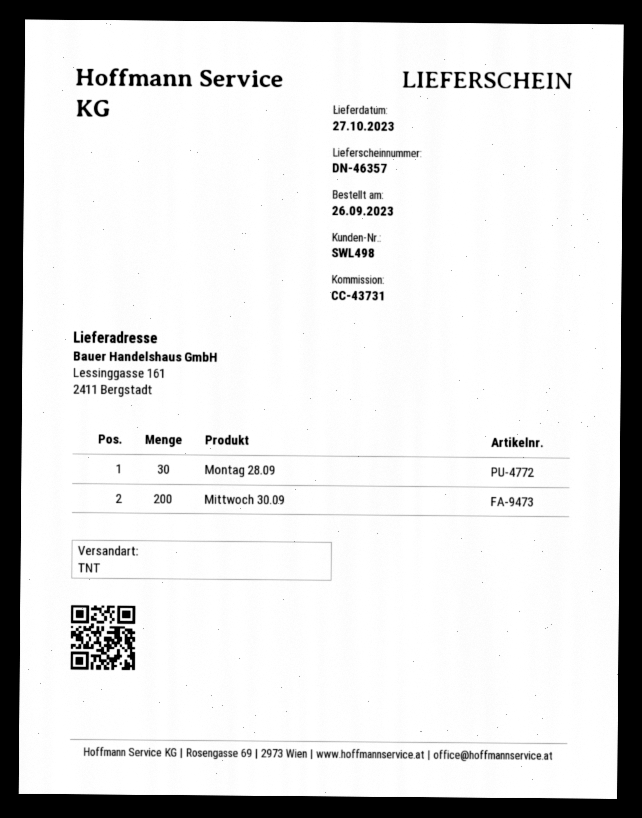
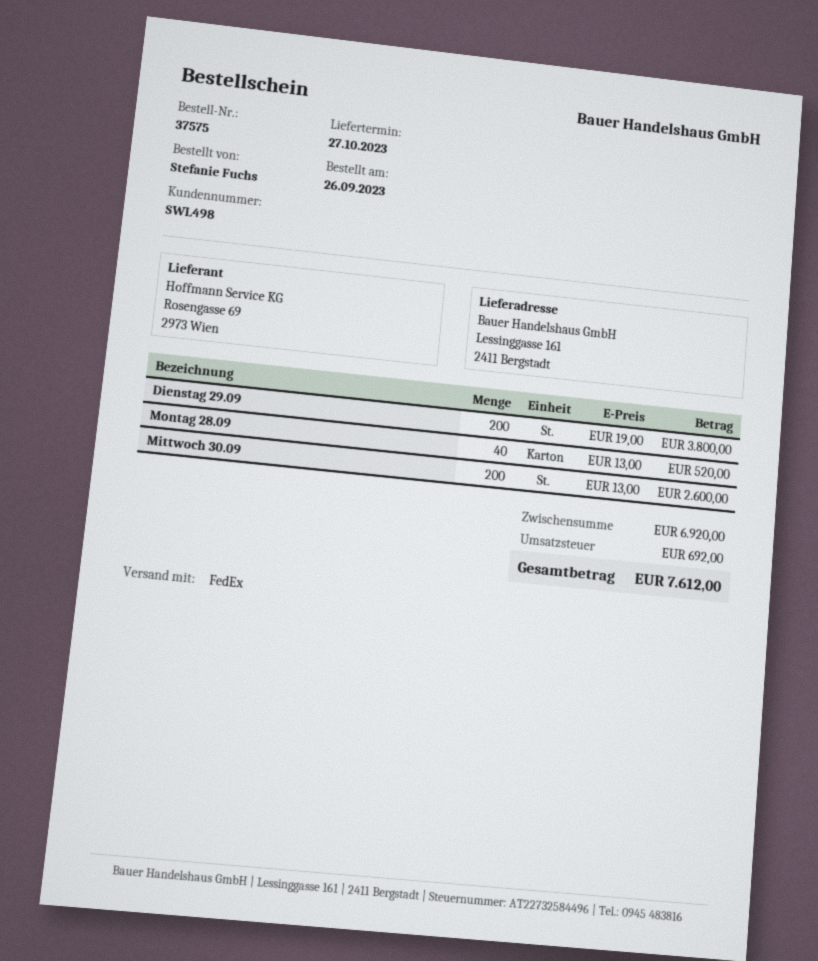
shipping method: TNT -> FedEx
Montag 28.09: 30 -> 40
Dienstag 29.09: none -> 200

